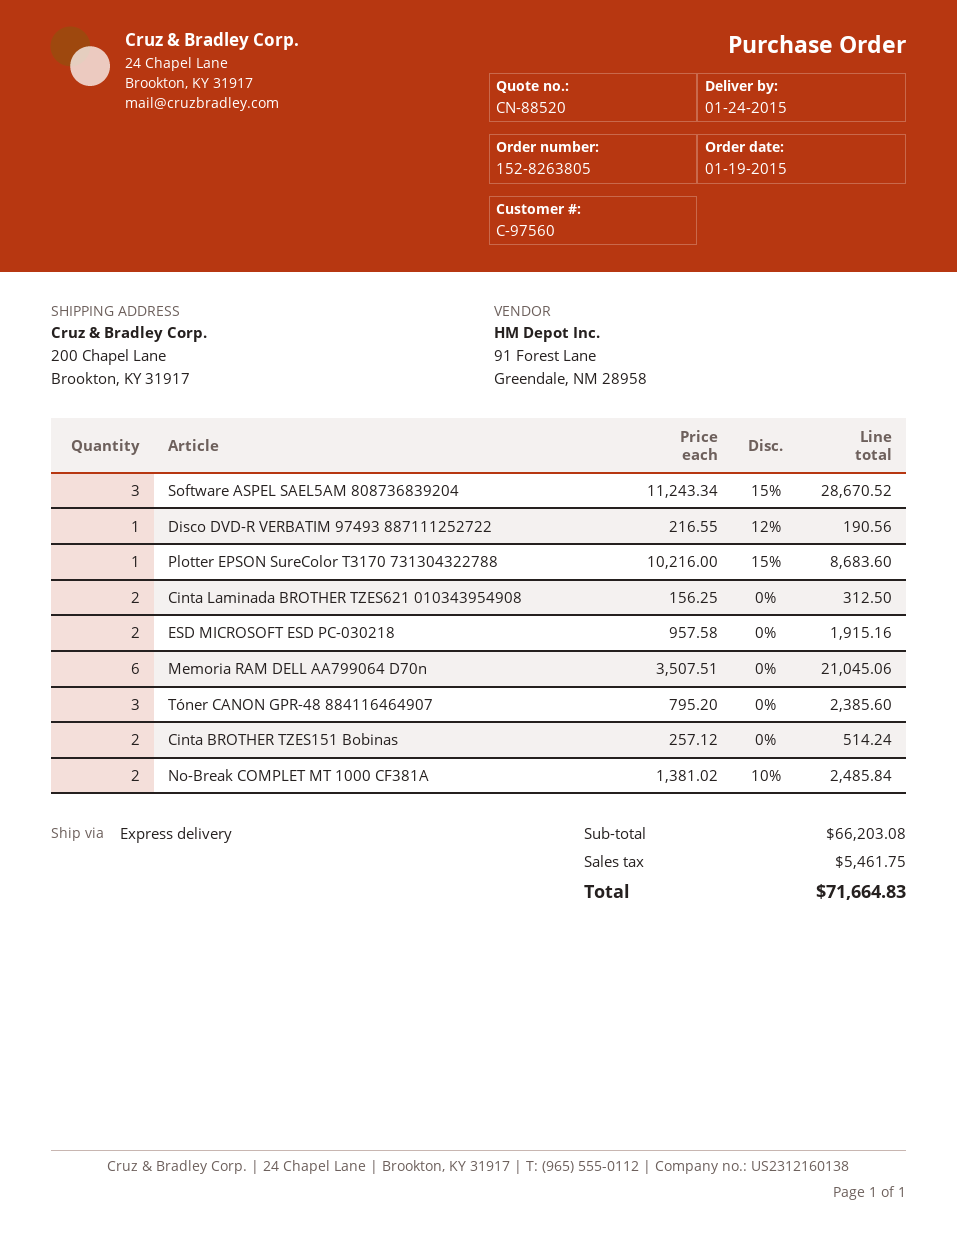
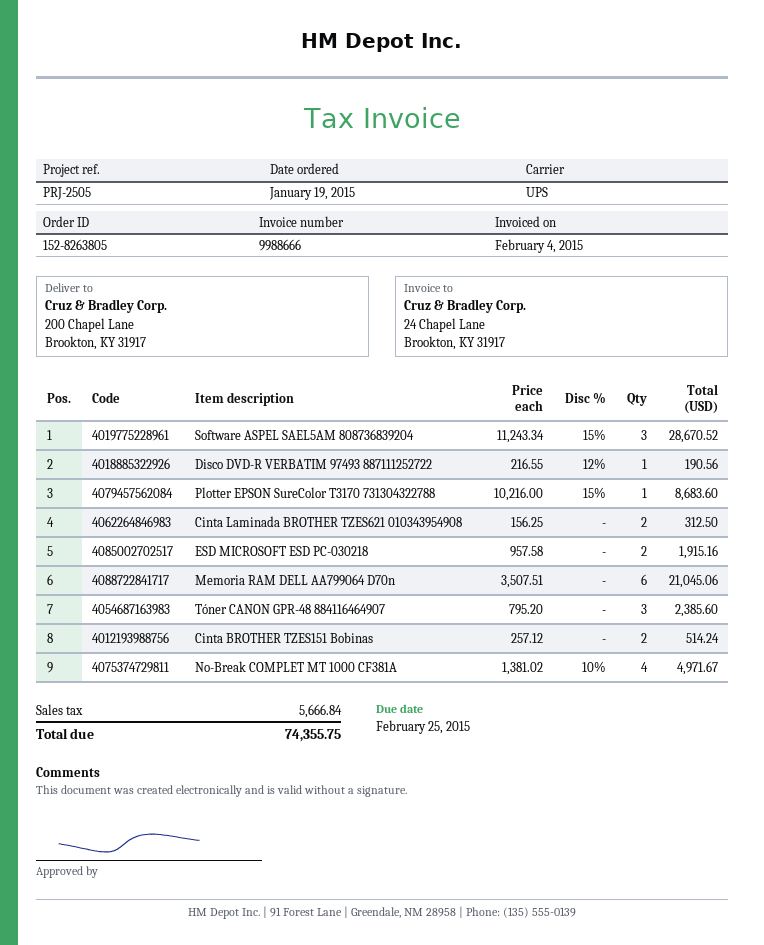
shipping method: express -> UPS
No-Break COMPLET MT 1000 CF381A: 2 x 1381.02 - 10% = 2485.84 -> 4 x 1381.02 - 10% = 4971.67
tax: 5461.75 -> 5666.84
total: 71664.83 -> 74355.75

